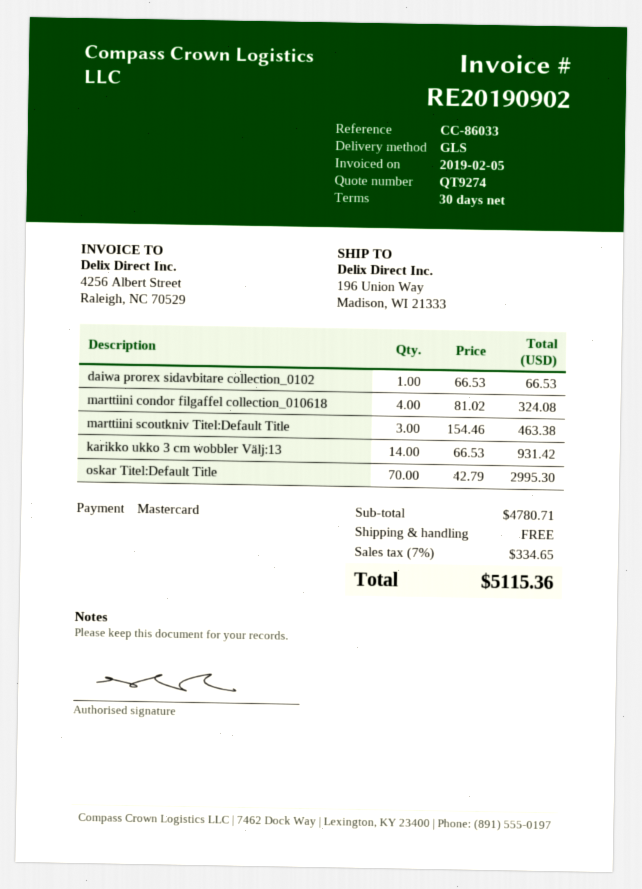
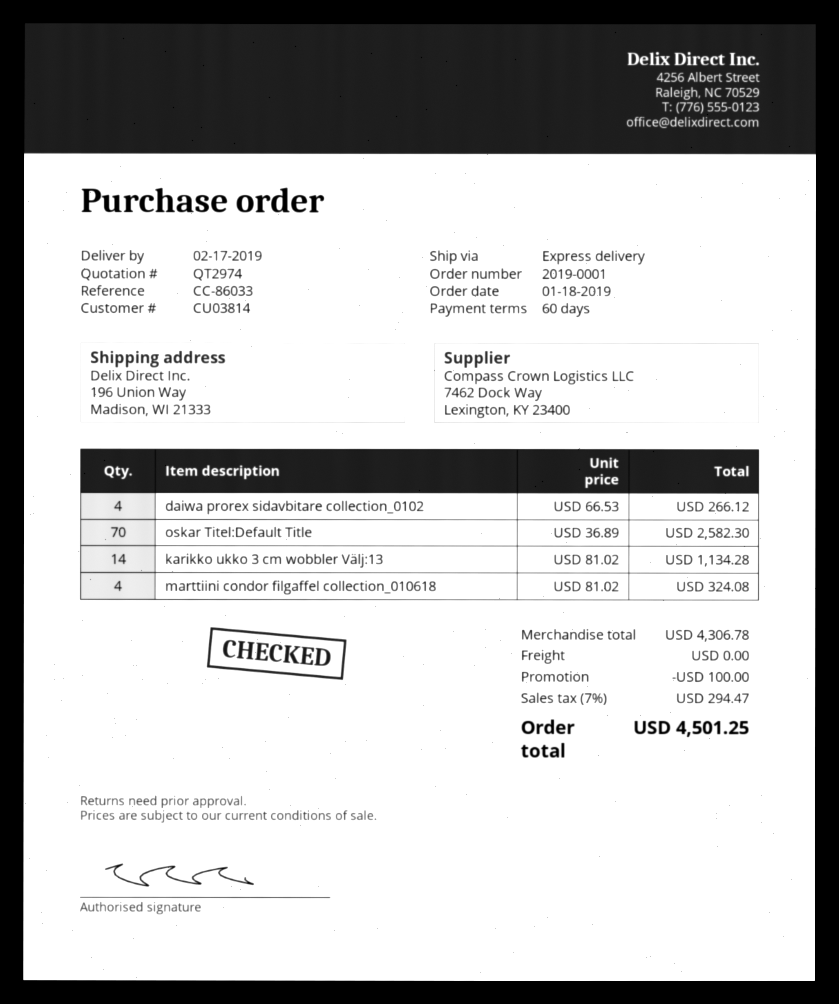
quote number: QT9274 -> QT2974
payment terms: 30 days -> 60 days
shipping method: GLS -> express
daiwa prorex sidavbitare collection_0102: 1 x 66.53 = 66.53 -> 4 x 66.53 = 266.12
marttiini scoutkniv Titel:Default Title: 3 x 154.46 = 463.38 -> none
karikko ukko 3 cm wobbler Välj:13: 14 x 66.53 = 931.42 -> 14 x 81.02 = 1134.28
oskar Titel:Default Title: 70 x 42.79 = 2995.30 -> 70 x 36.89 = 2582.30
subtotal: 4780.71 -> 4306.78
discount: none -> 100.00
tax: 7% = 334.65 -> 7% = 294.47
total: 5115.36 -> 4501.25

